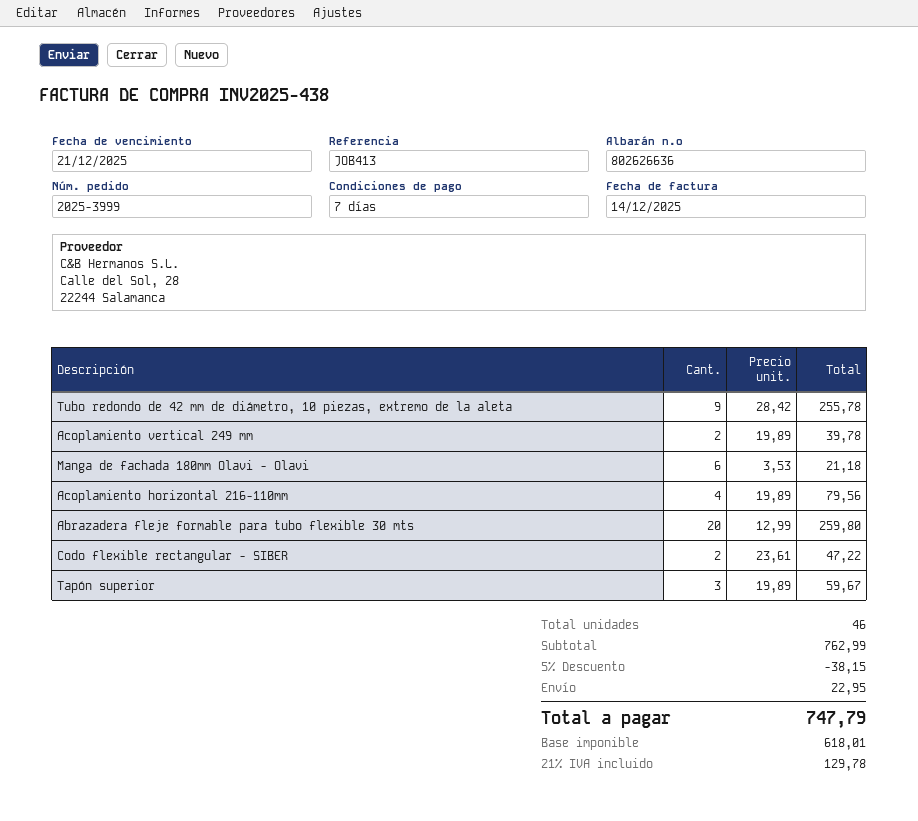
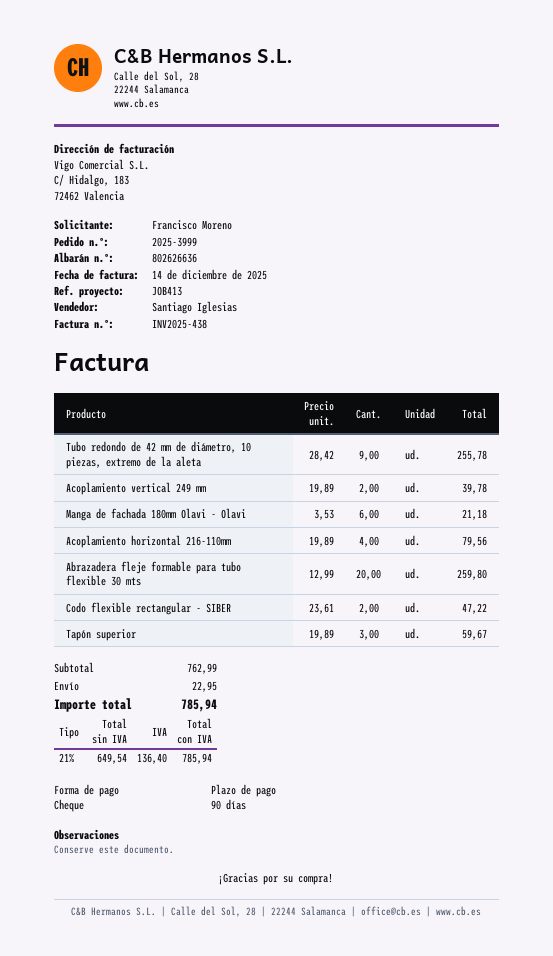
payment terms: 7 days -> 90 days
discount: 5% = 38.15 -> none
net: 618.01 -> 649.54
tax: 21% = 129.78 -> 21% = 136.40
total: 747.79 -> 785.94

